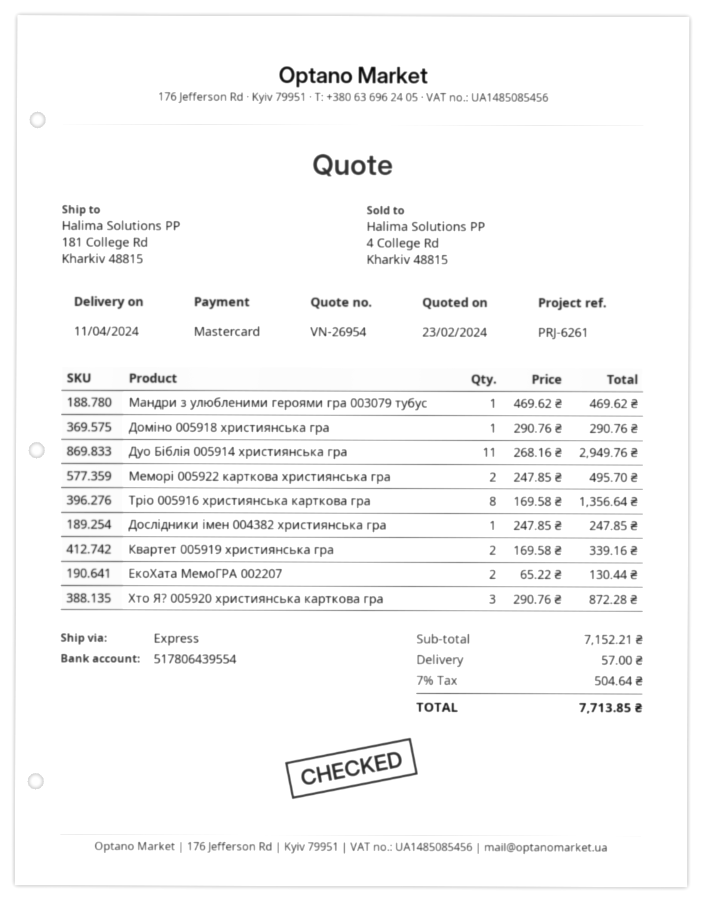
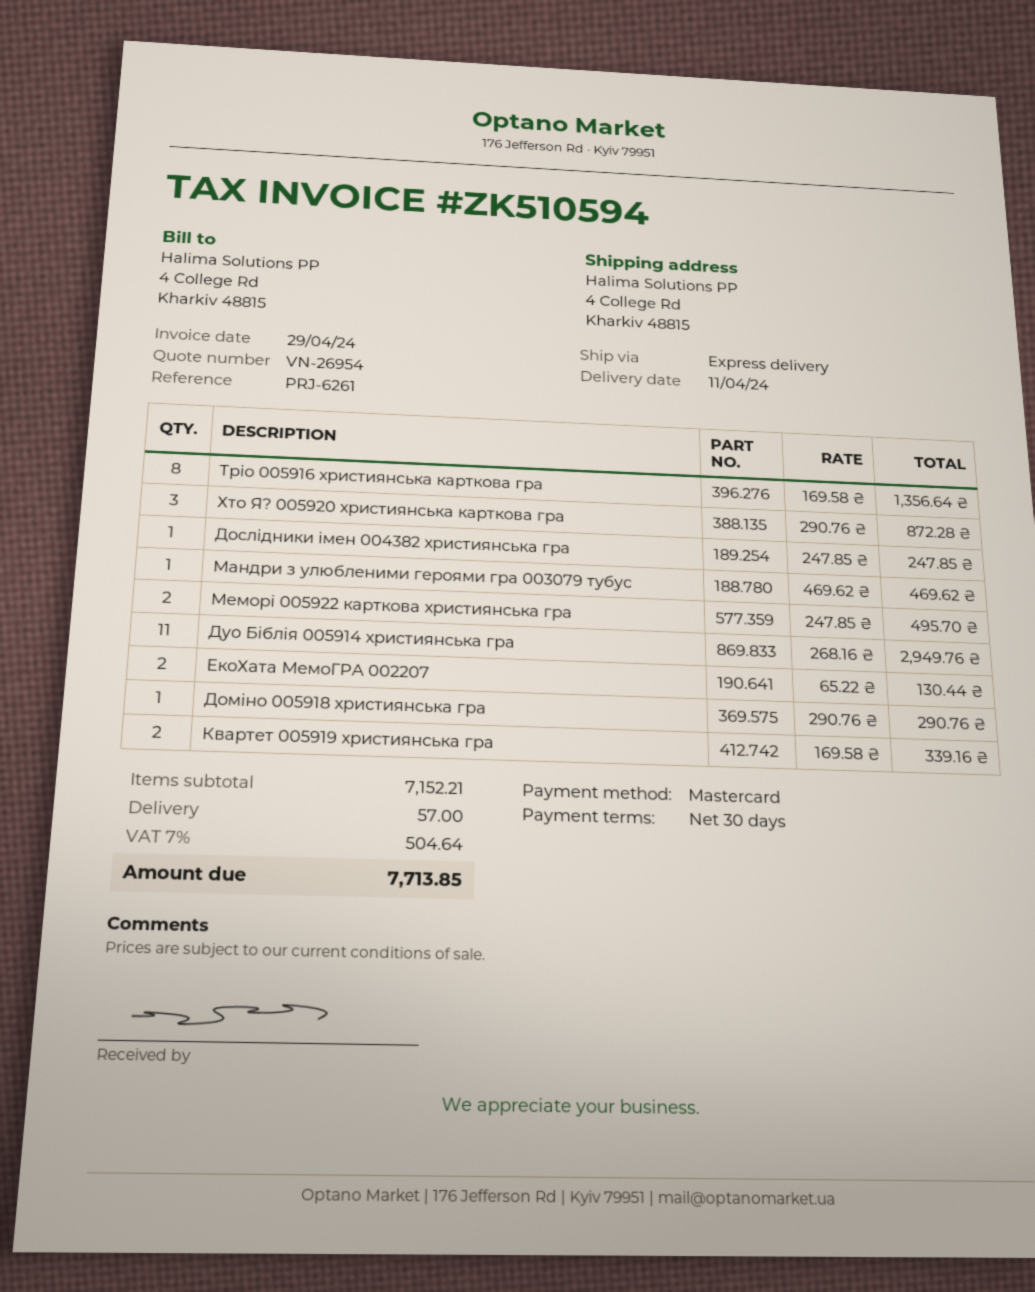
ship to: 181 College Rd, Kharkiv 48815 -> 4 College Rd, Kharkiv 48815

